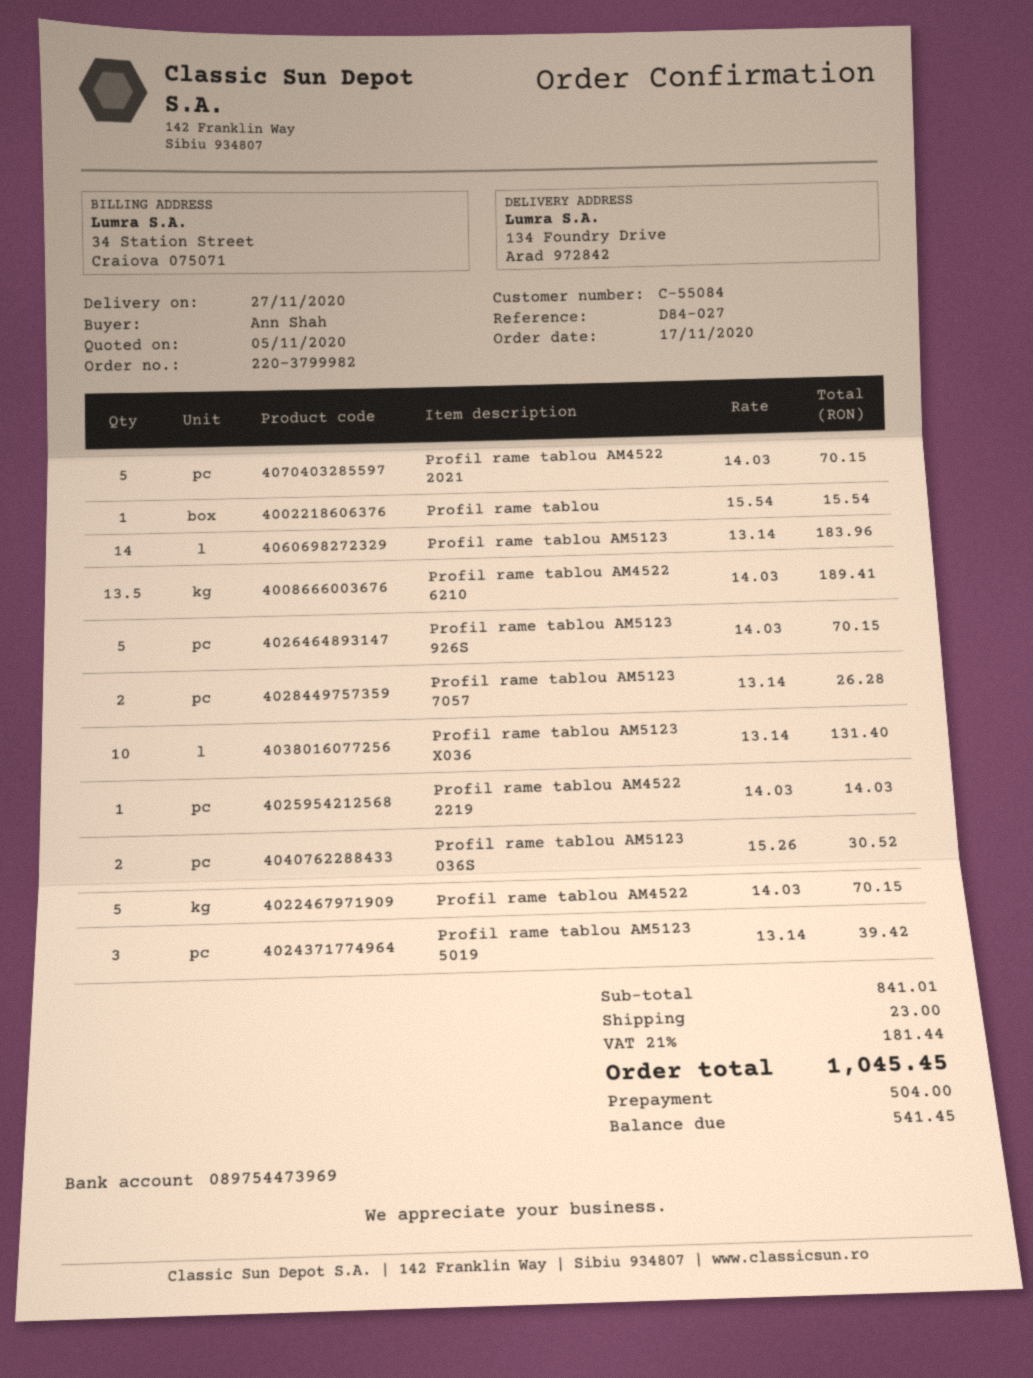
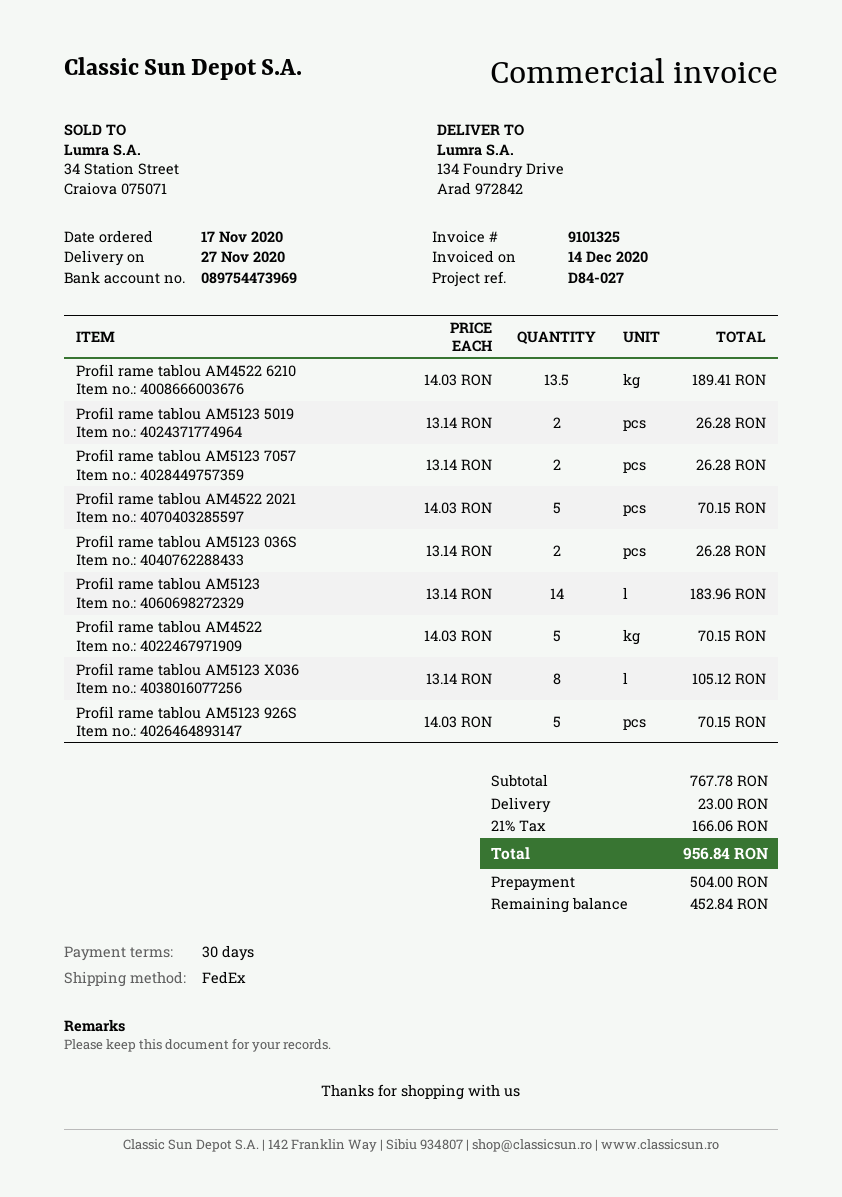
Profil rame tablou: 1 x 15.54 = 15.54 -> none
Profil rame tablou AM5123 X036: 10 x 13.14 = 131.40 -> 8 x 13.14 = 105.12
Profil rame tablou AM4522 2219: 1 x 14.03 = 14.03 -> none
Profil rame tablou AM5123 036S: 2 x 15.26 = 30.52 -> 2 x 13.14 = 26.28
Profil rame tablou AM5123 5019: 3 x 13.14 = 39.42 -> 2 x 13.14 = 26.28
subtotal: 841.01 -> 767.78
tax: 21% = 181.44 -> 21% = 166.06
total: 1045.45 -> 956.84
balance: 541.45 -> 452.84

